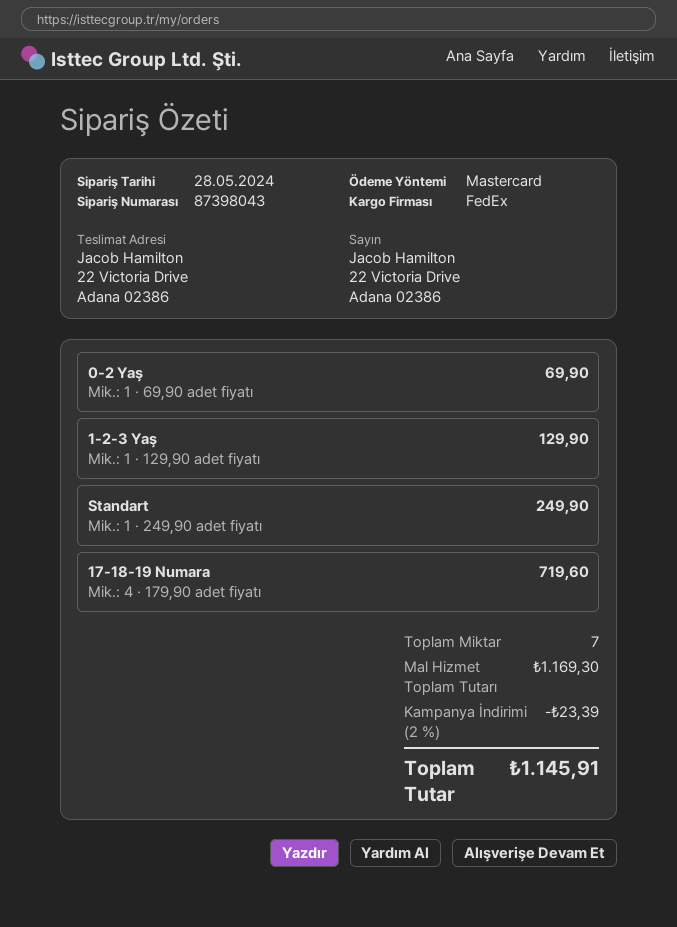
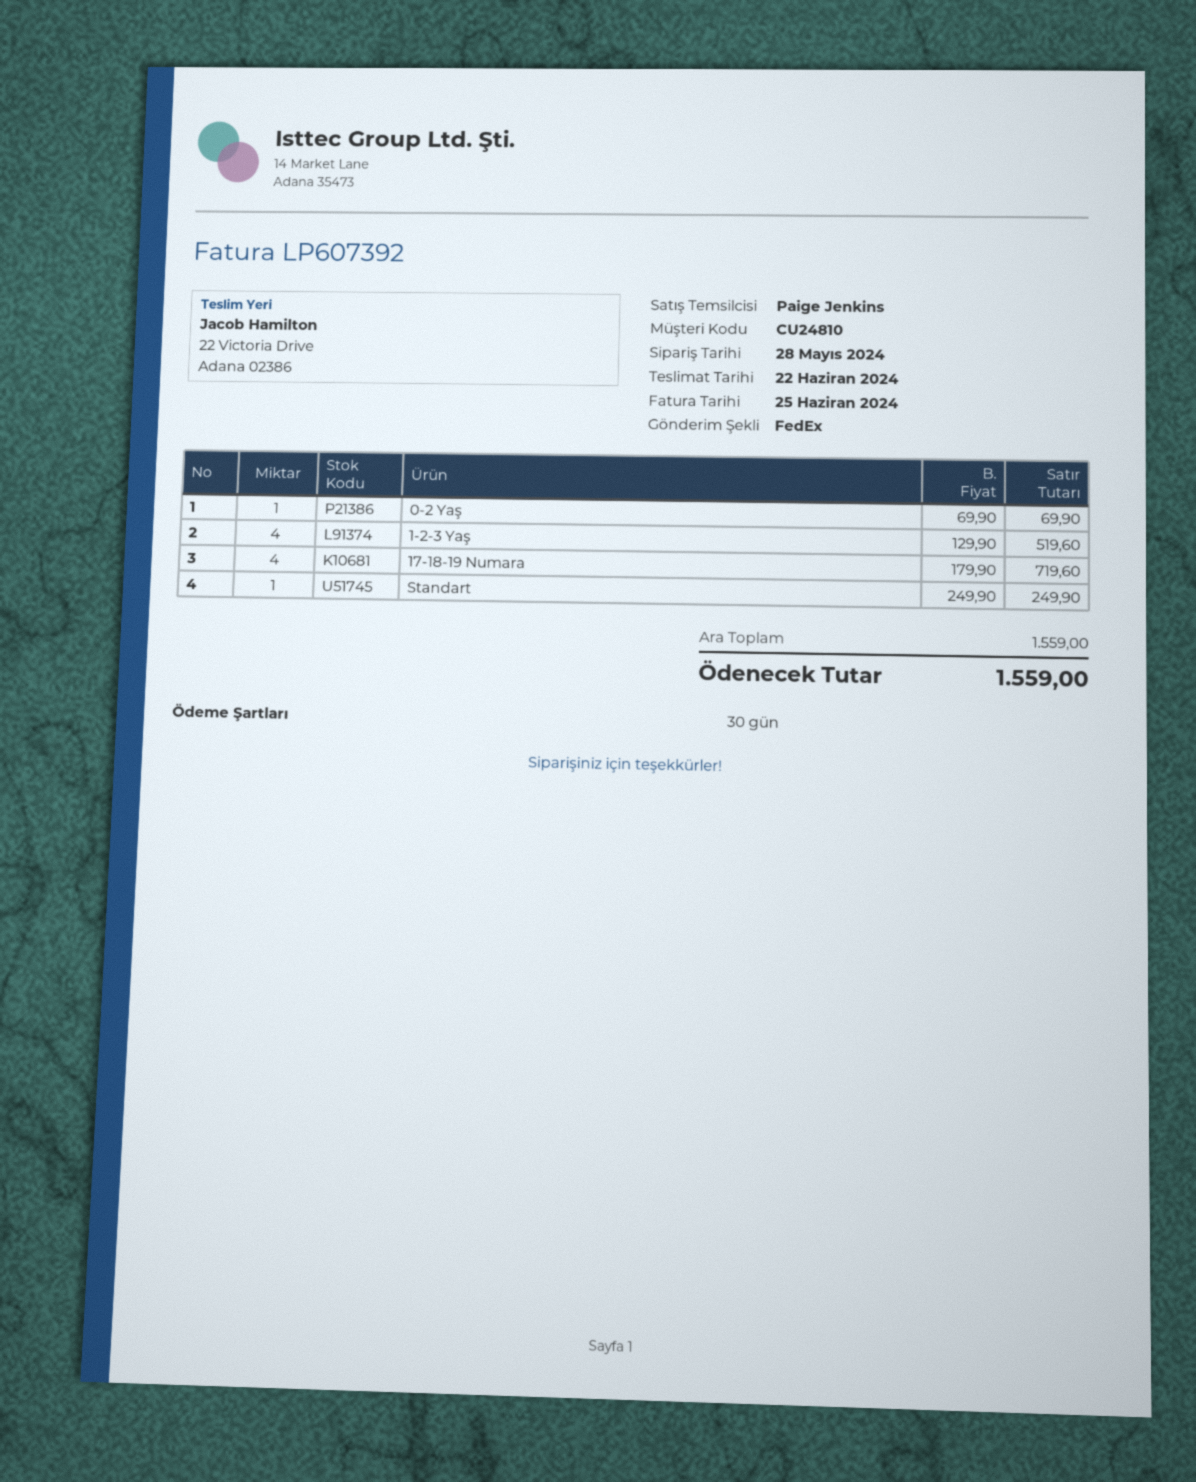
1-2-3 Yaş: 1 x 129.90 = 129.90 -> 4 x 129.90 = 519.60
subtotal: 1169.30 -> 1559.00
discount: 2% = 23.39 -> none
total: 1145.91 -> 1559.00

